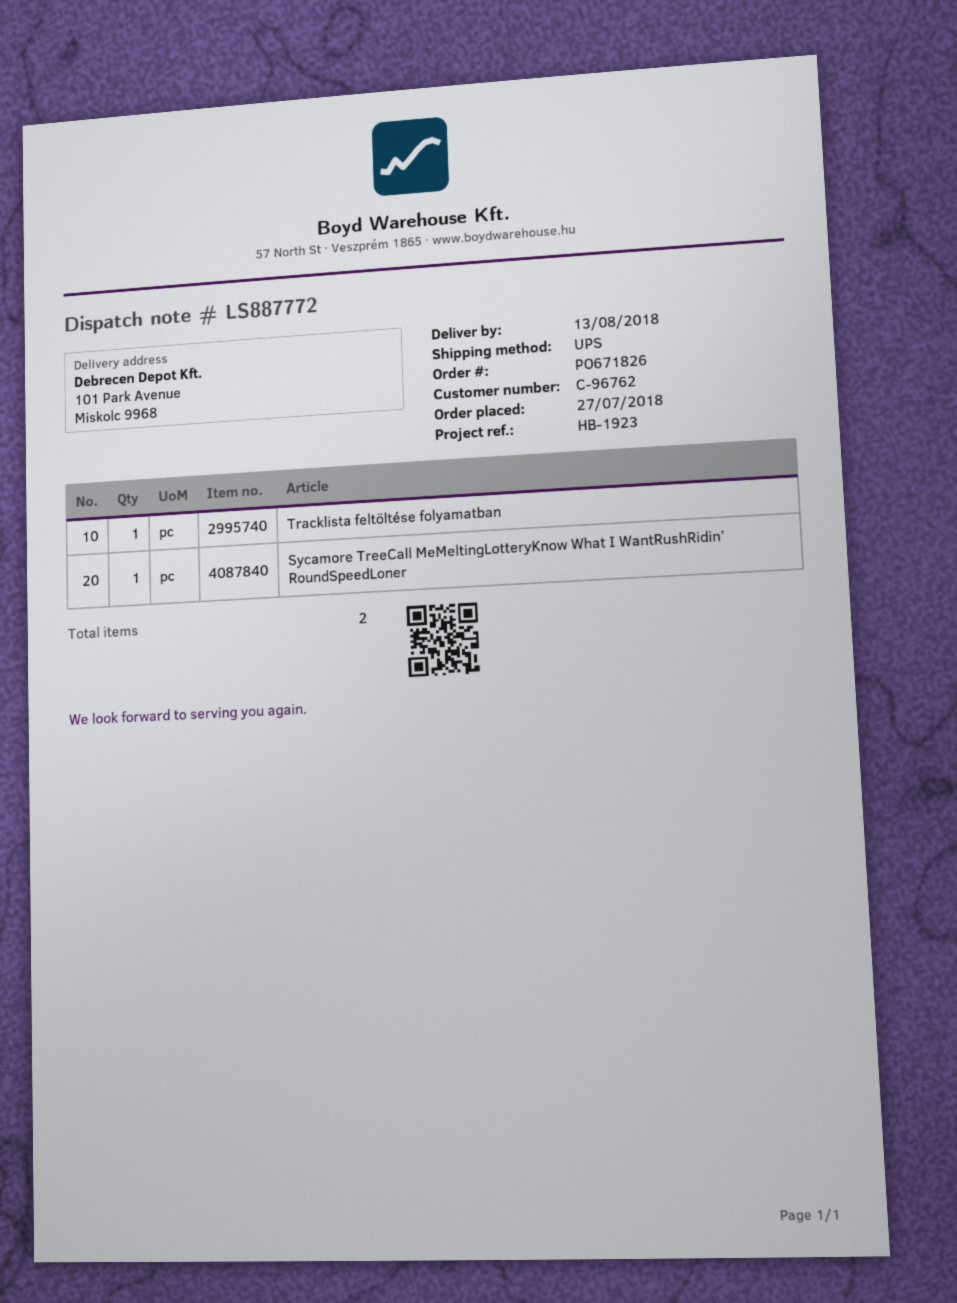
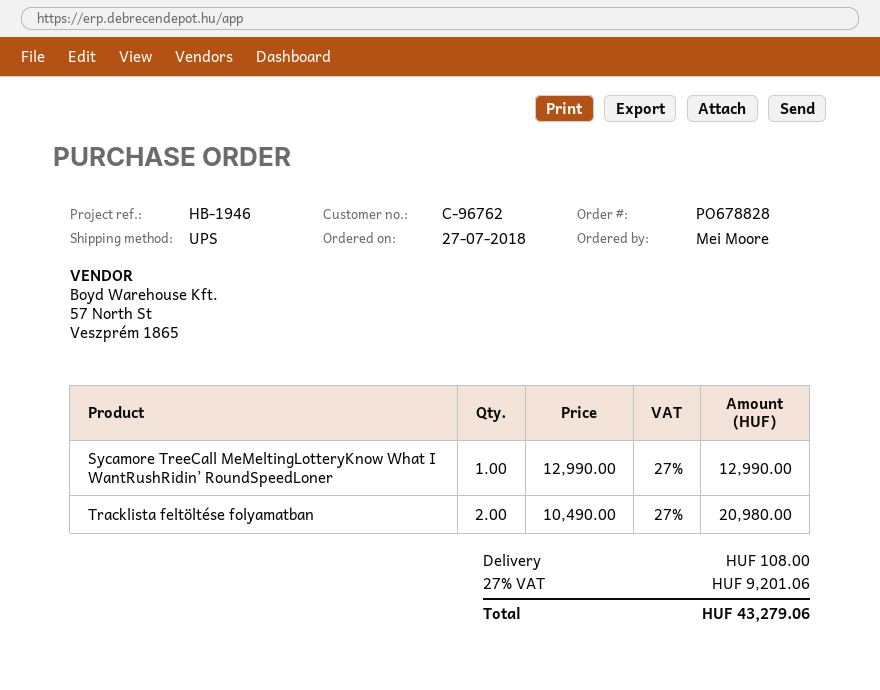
order number: PO671826 -> PO678828
reference: HB-1923 -> HB-1946
Tracklista feltöltése folyamatban: 1 -> 2

